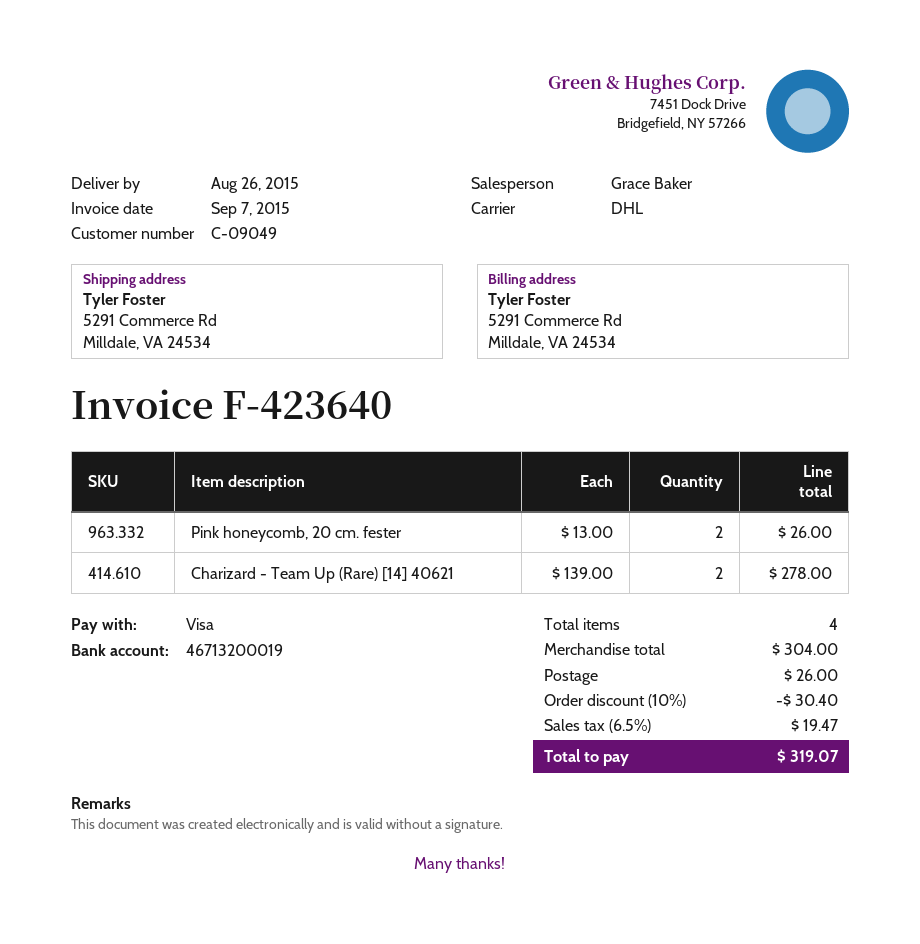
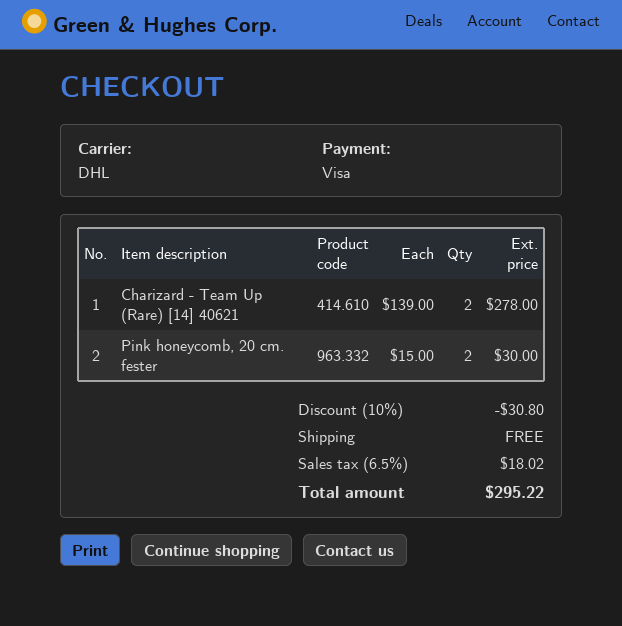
Pink honeycomb, 20 cm. fester: 2 x 13.00 = 26.00 -> 2 x 15.00 = 30.00
discount: 10% = 30.40 -> 10% = 30.80
shipping: 26.00 -> 0.00
tax: 6.5% = 19.47 -> 6.5% = 18.02
total: 319.07 -> 295.22

